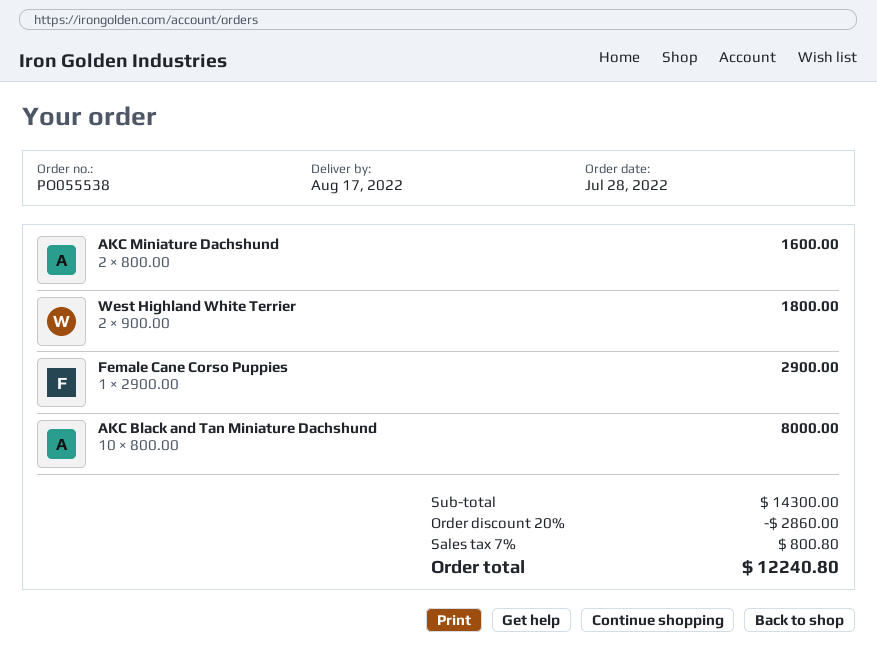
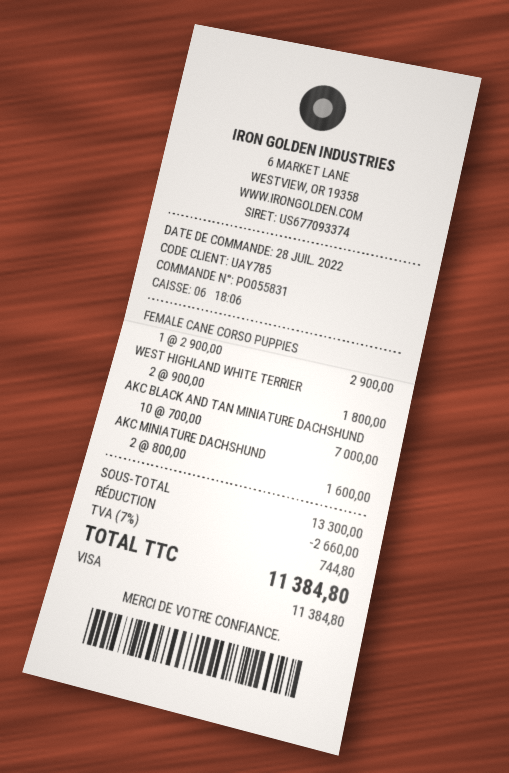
order number: PO055538 -> PO055831
AKC Black and Tan Miniature Dachshund: 10 x 800.00 = 8000.00 -> 10 x 700.00 = 7000.00
subtotal: 14300.00 -> 13300.00
discount: 2860.00 -> 2660.00
tax: 7% = 800.80 -> 7% = 744.80
total: 12240.80 -> 11384.80

